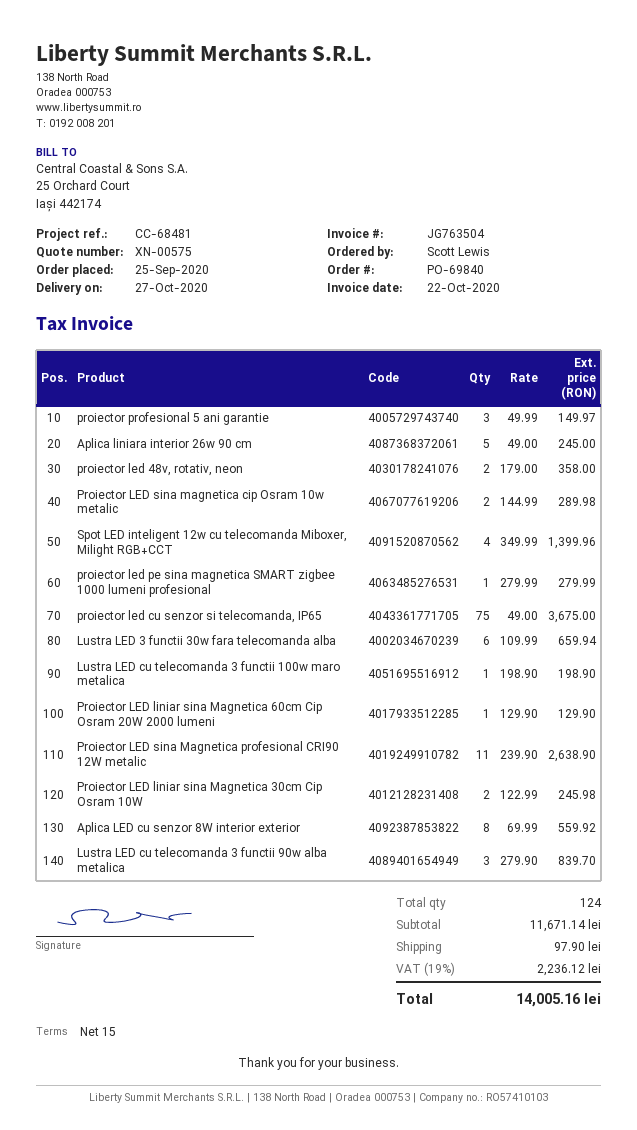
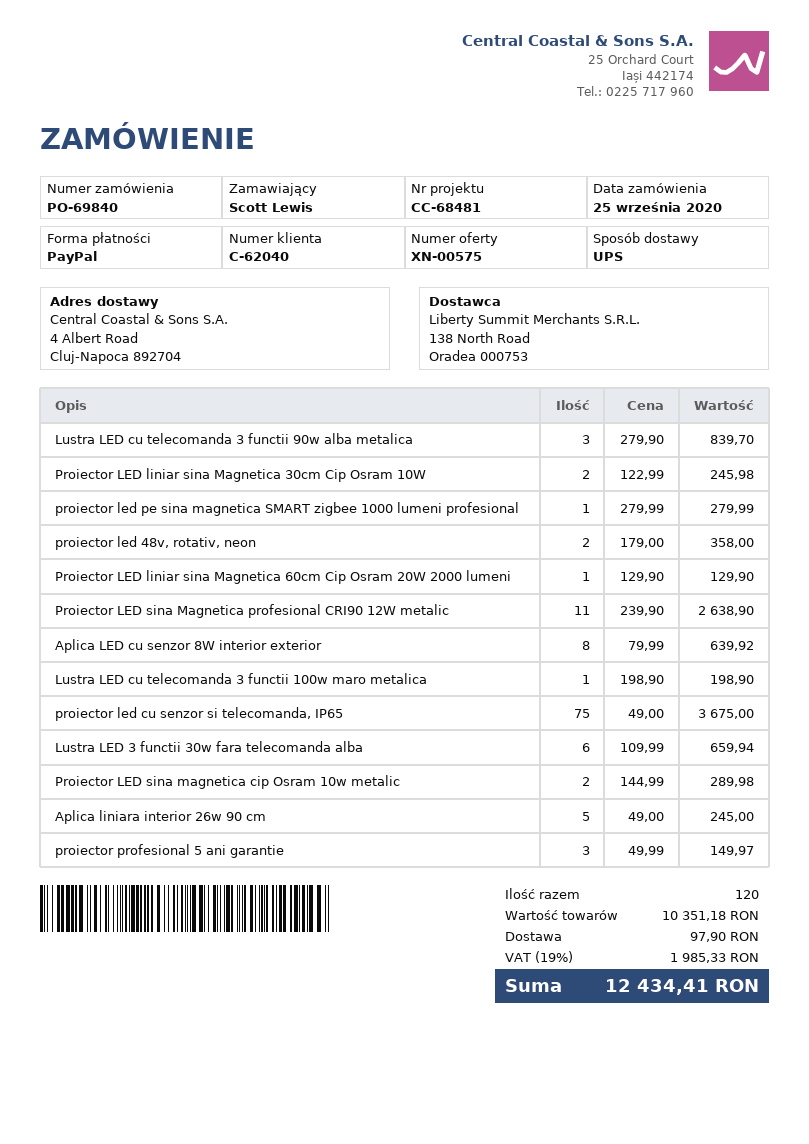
Spot LED inteligent 12w cu telecomanda Miboxer, Milight RGB+CCT: 4 x 349.99 = 1399.96 -> none
Aplica LED cu senzor 8W interior exterior: 8 x 69.99 = 559.92 -> 8 x 79.99 = 639.92
total quantity: 124 -> 120
subtotal: 11671.14 -> 10351.18
tax: 19% = 2236.12 -> 19% = 1985.33
total: 14005.16 -> 12434.41

